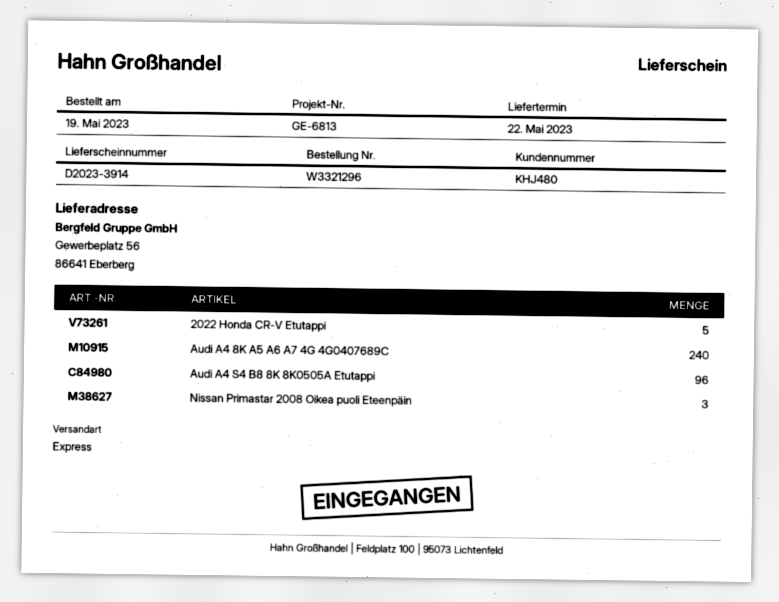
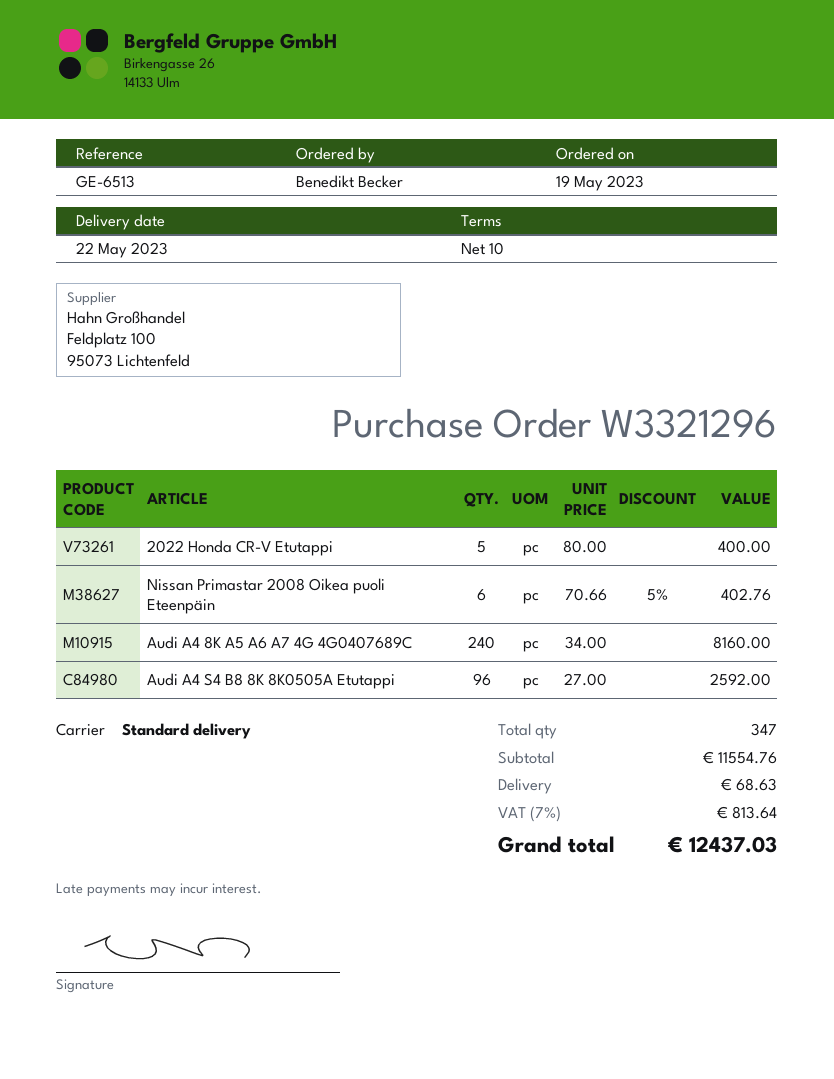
reference: GE-6813 -> GE-6513
shipping method: express -> standard
Nissan Primastar 2008 Oikea puoli Eteenpäin: 3 -> 6

